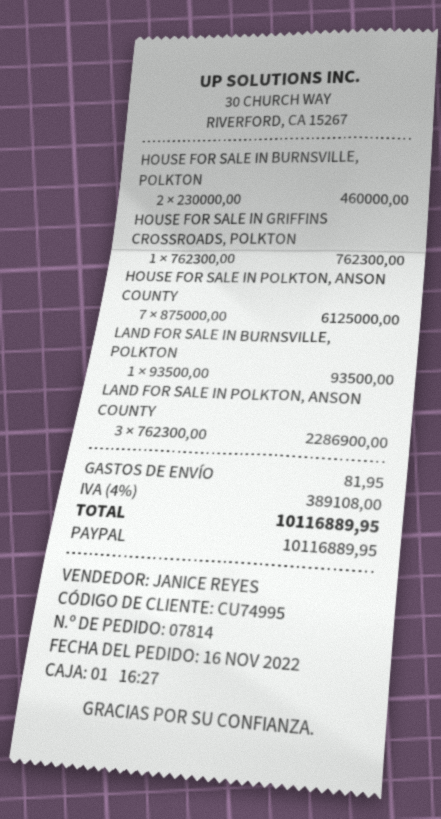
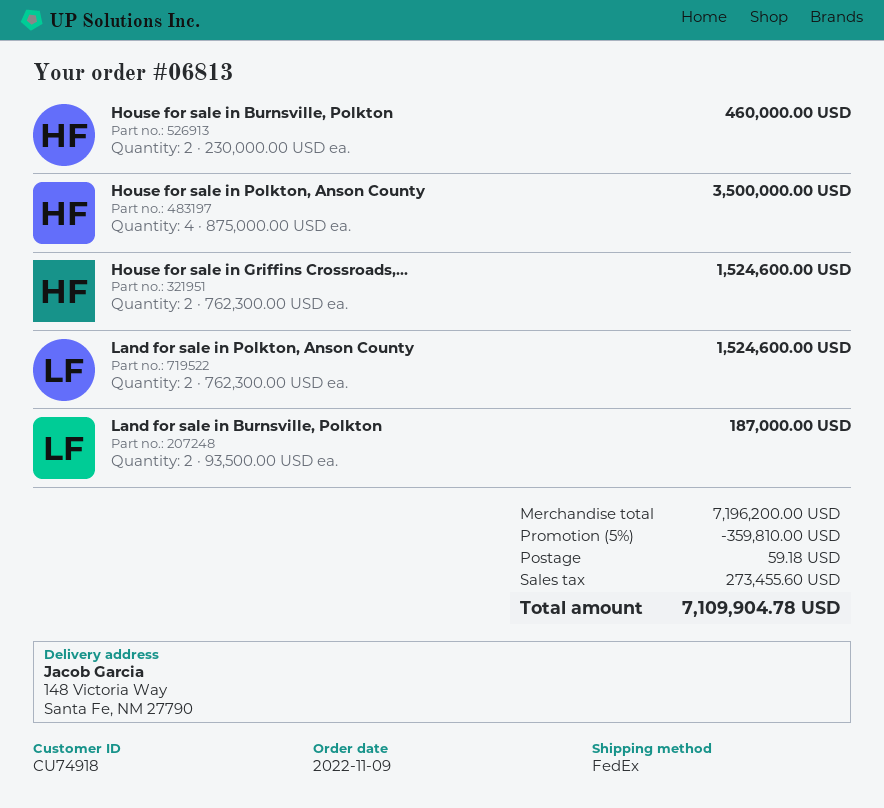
order number: 07814 -> 06813
order date: 2022-11-16 -> 2022-11-09
customer number: CU74995 -> CU74918
HOUSE FOR SALE IN GRIFFINS CROSSROADS, POLKTON: 1 x 762300.00 = 762300.00 -> 2 x 762300.00 = 1524600.00
HOUSE FOR SALE IN POLKTON, ANSON COUNTY: 7 x 875000.00 = 6125000.00 -> 4 x 875000.00 = 3500000.00
LAND FOR SALE IN BURNSVILLE, POLKTON: 1 x 93500.00 = 93500.00 -> 2 x 93500.00 = 187000.00
LAND FOR SALE IN POLKTON, ANSON COUNTY: 3 x 762300.00 = 2286900.00 -> 2 x 762300.00 = 1524600.00
discount: none -> 5% = 359810.00
shipping: 81.95 -> 59.18
tax: 389108.00 -> 273455.60
total: 10116889.95 -> 7109904.78

